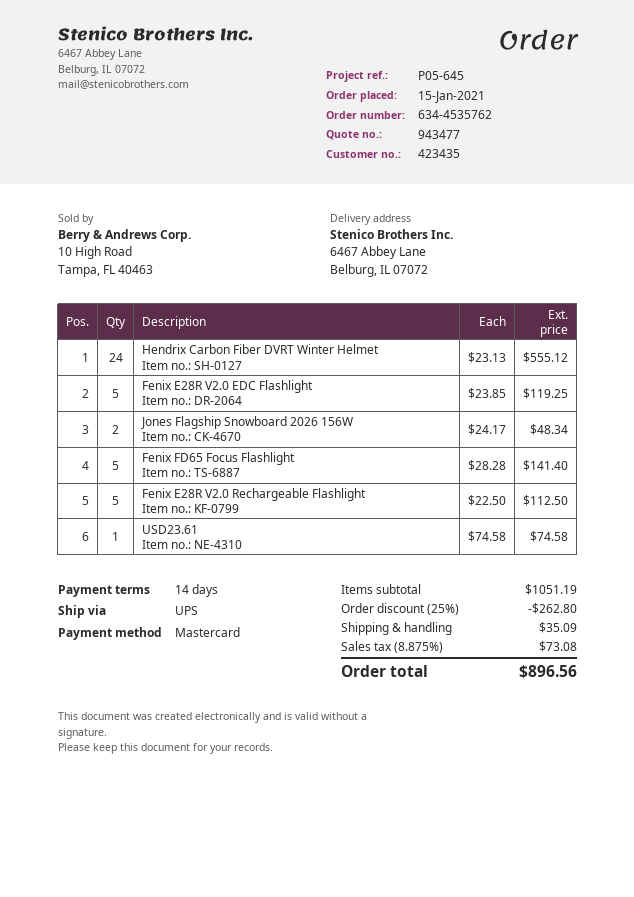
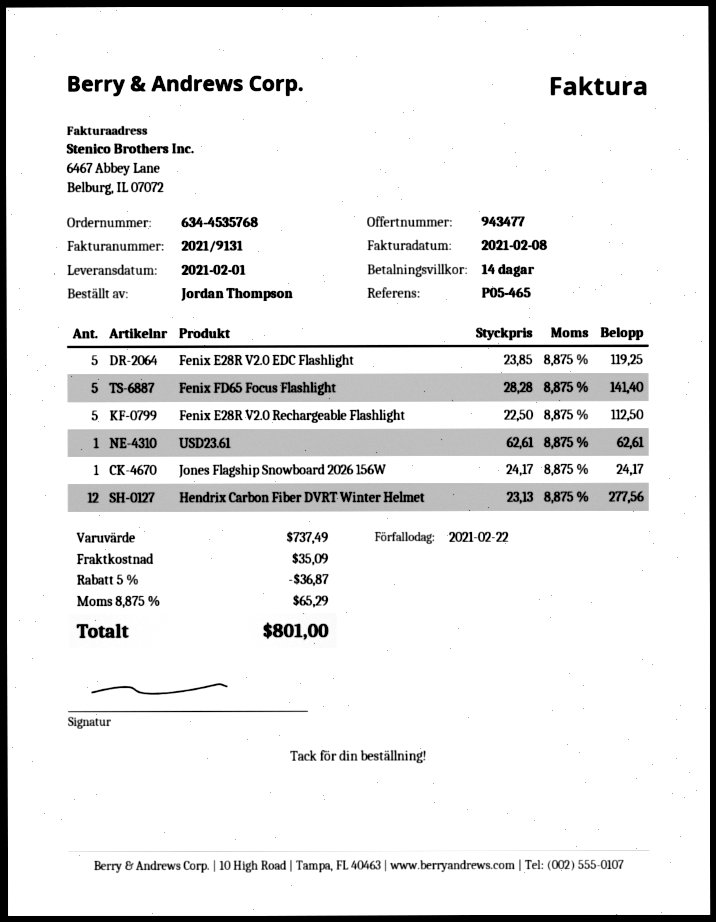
order number: 634-4535762 -> 634-4535768
reference: P05-645 -> P05-465
Hendrix Carbon Fiber DVRT Winter Helmet: 24 x 23.13 = 555.12 -> 12 x 23.13 = 277.56
Jones Flagship Snowboard 2026 156W: 2 x 24.17 = 48.34 -> 1 x 24.17 = 24.17
USD23.61: 1 x 74.58 = 74.58 -> 1 x 62.61 = 62.61
subtotal: 1051.19 -> 737.49
discount: 25% = 262.80 -> 5% = 36.87
tax: 8.875% = 73.08 -> 8.875% = 65.29
total: 896.56 -> 801.00

